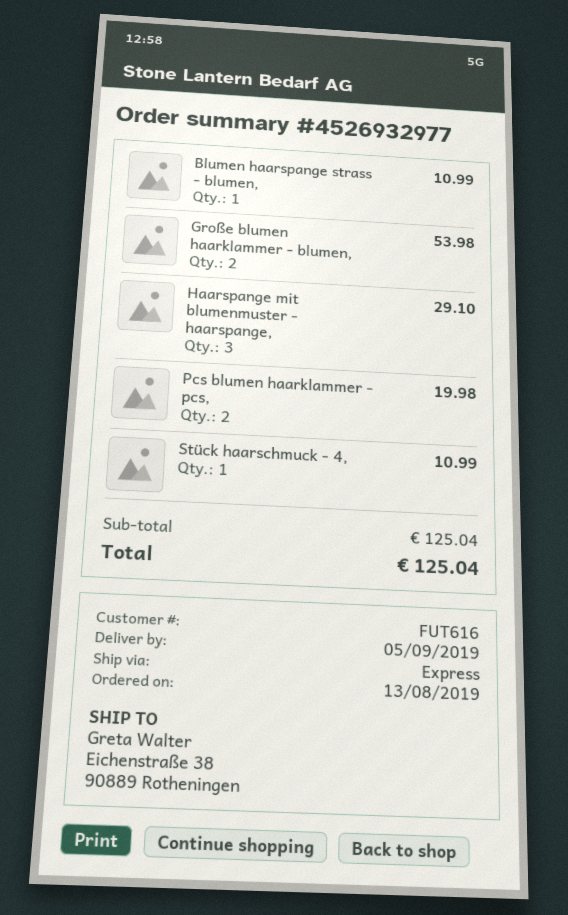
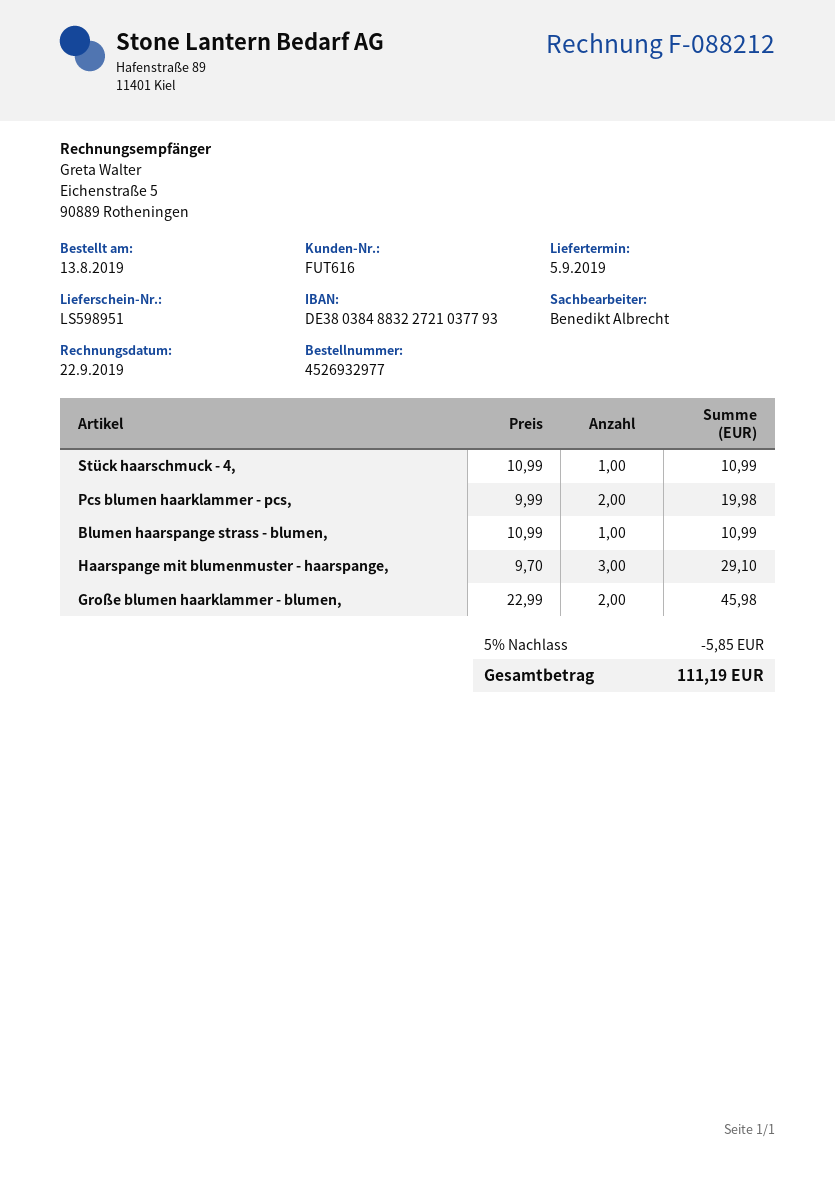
Große blumen haarklammer - blumen,: 2 for 53.98 -> 2 for 45.98
discount: none -> 5% = 5.85
total: 125.04 -> 111.19

